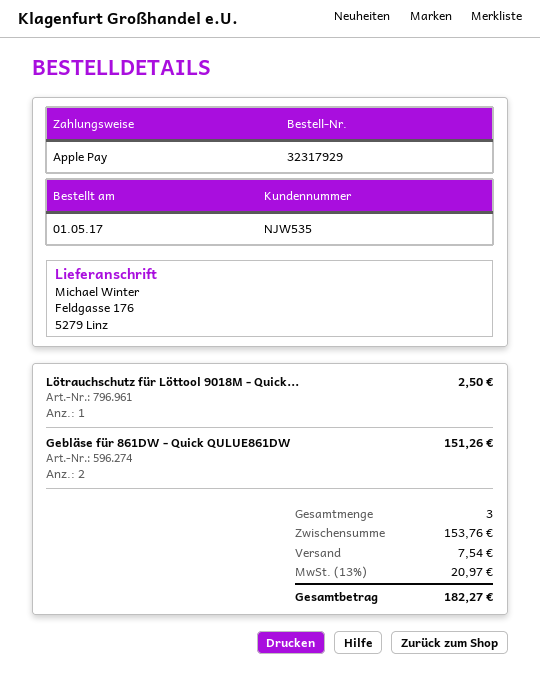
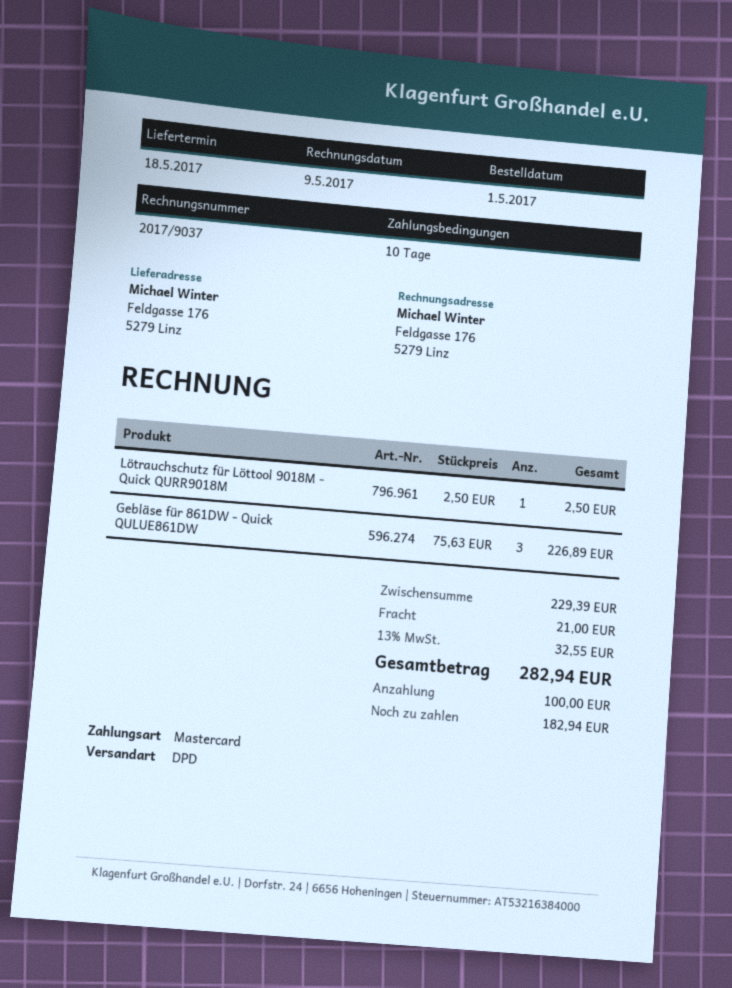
payment method: Apple Pay -> Mastercard
Gebläse für 861DW - Quick QULUE861DW: 2 for 151.26 -> 3 for 226.89
subtotal: 153.76 -> 229.39
shipping: 7.54 -> 21.00
tax: 13% = 20.97 -> 13% = 32.55
total: 182.27 -> 282.94

